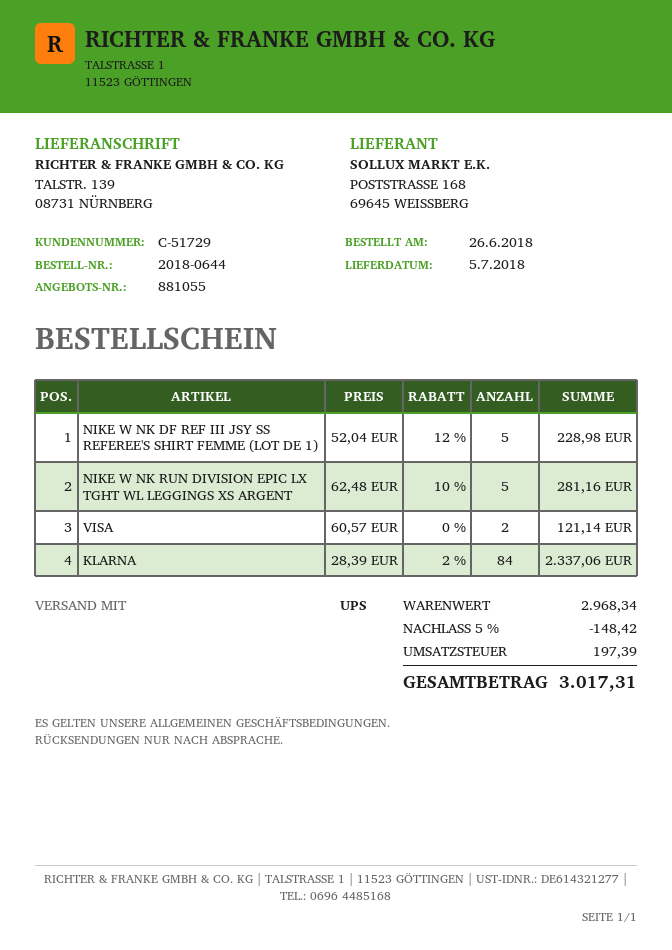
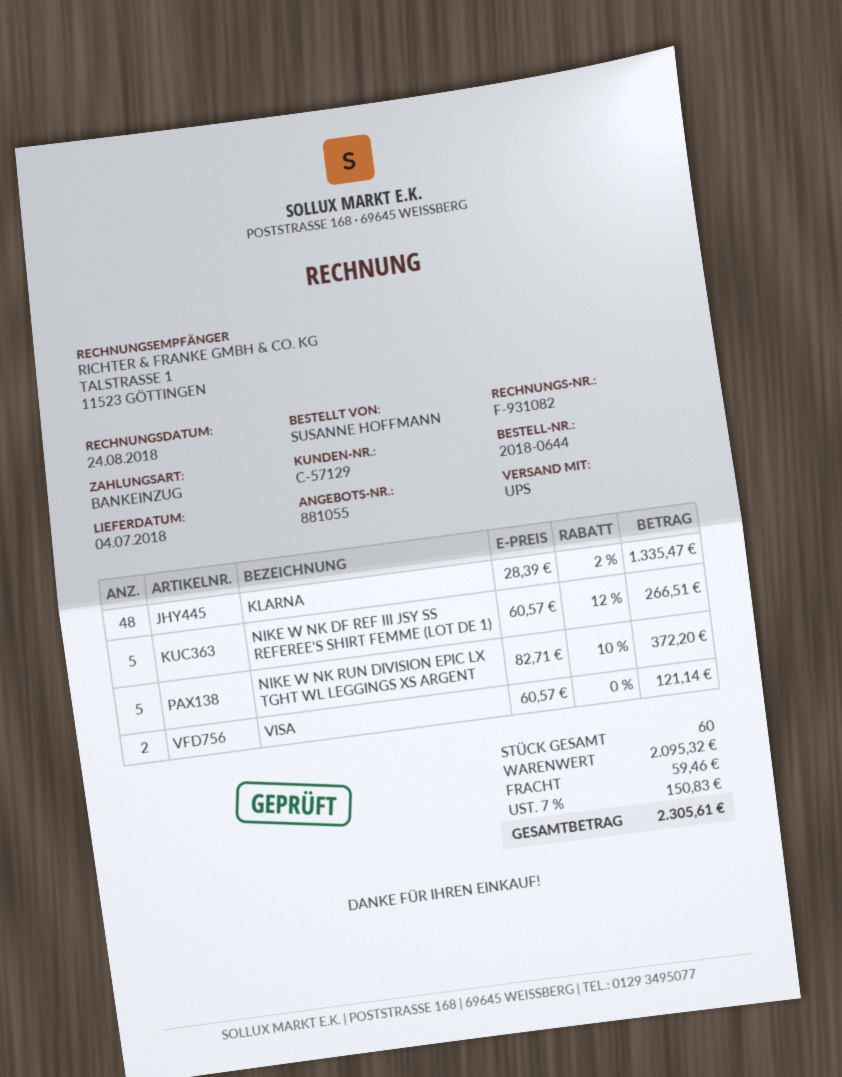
delivery date: 2018-07-05 -> 2018-07-04
customer number: C-51729 -> C-57129
NIKE W NK DF REF III JSY SS REFEREE'S SHIRT FEMME (LOT DE 1): 5 x 52.04 - 12% = 228.98 -> 5 x 60.57 - 12% = 266.51
NIKE W NK RUN DIVISION EPIC LX TGHT WL LEGGINGS XS ARGENT: 5 x 62.48 - 10% = 281.16 -> 5 x 82.71 - 10% = 372.20
KLARNA: 84 x 28.39 - 2% = 2337.06 -> 48 x 28.39 - 2% = 1335.47
subtotal: 2968.34 -> 2095.32
discount: 5% = 148.42 -> none
shipping: none -> 59.46
tax: 197.39 -> 150.83
total: 3017.31 -> 2305.61

